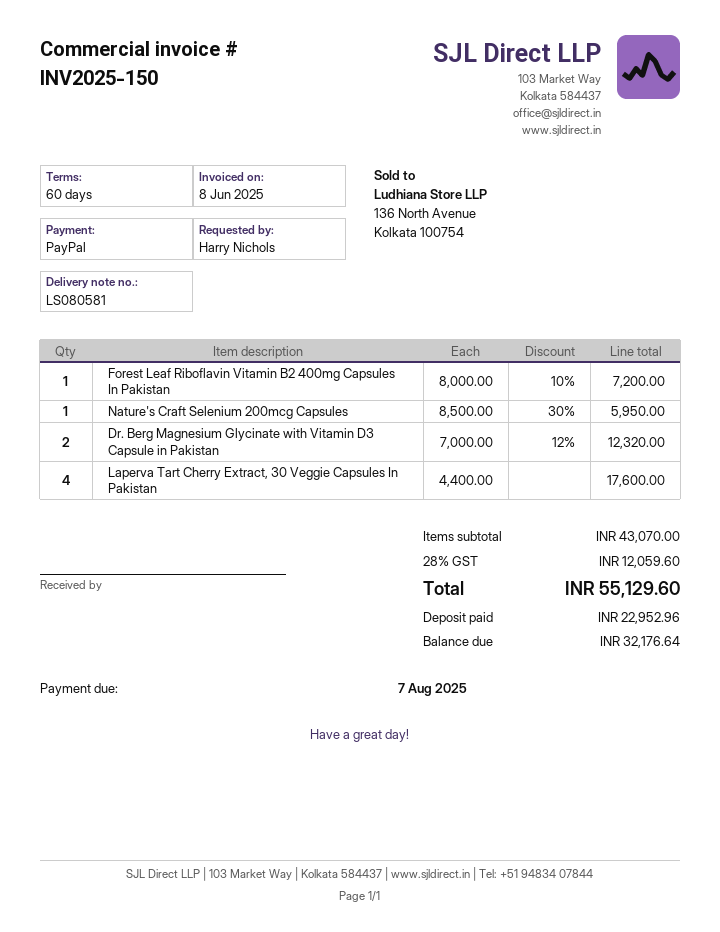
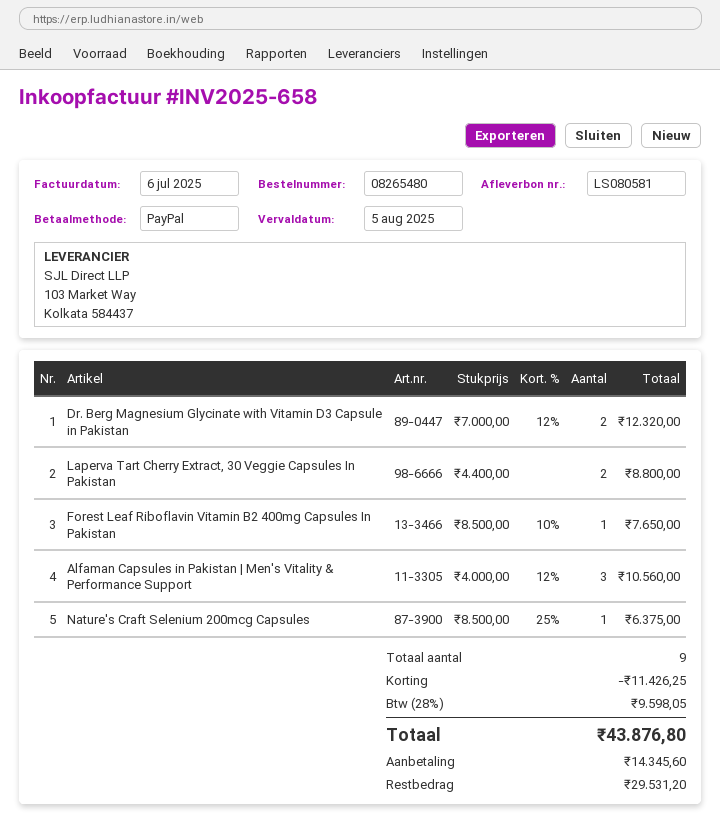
invoice number: INV2025-150 -> INV2025-658
invoice date: 2025-06-08 -> 2025-07-06
due date: 2025-08-07 -> 2025-08-05
Forest Leaf Riboflavin Vitamin B2 400mg Capsules In Pakistan: 1 x 8000.00 - 10% = 7200.00 -> 1 x 8500.00 - 10% = 7650.00
Nature's Craft Selenium 200mcg Capsules: 1 x 8500.00 - 30% = 5950.00 -> 1 x 8500.00 - 25% = 6375.00
Laperva Tart Cherry Extract, 30 Veggie Capsules In Pakistan: 4 x 4400.00 = 17600.00 -> 2 x 4400.00 = 8800.00
Alfaman Capsules in Pakistan | Men's Vitality & Performance Support: none -> 3 x 4000.00 - 12% = 10560.00
discount: none -> 11426.25
tax: 28% = 12059.60 -> 28% = 9598.05
total: 55129.60 -> 43876.80
deposit: 22952.96 -> 14345.60
balance: 32176.64 -> 29531.20

